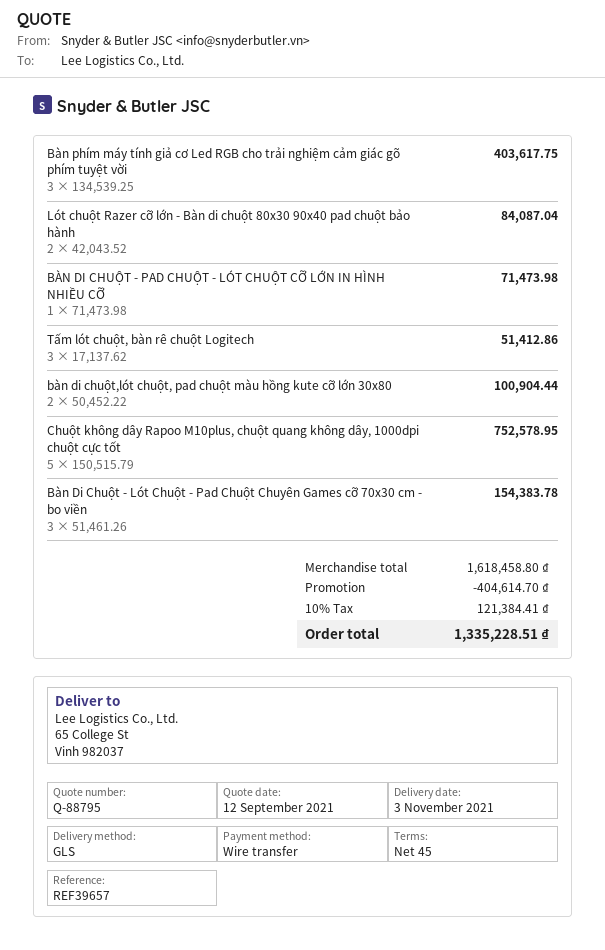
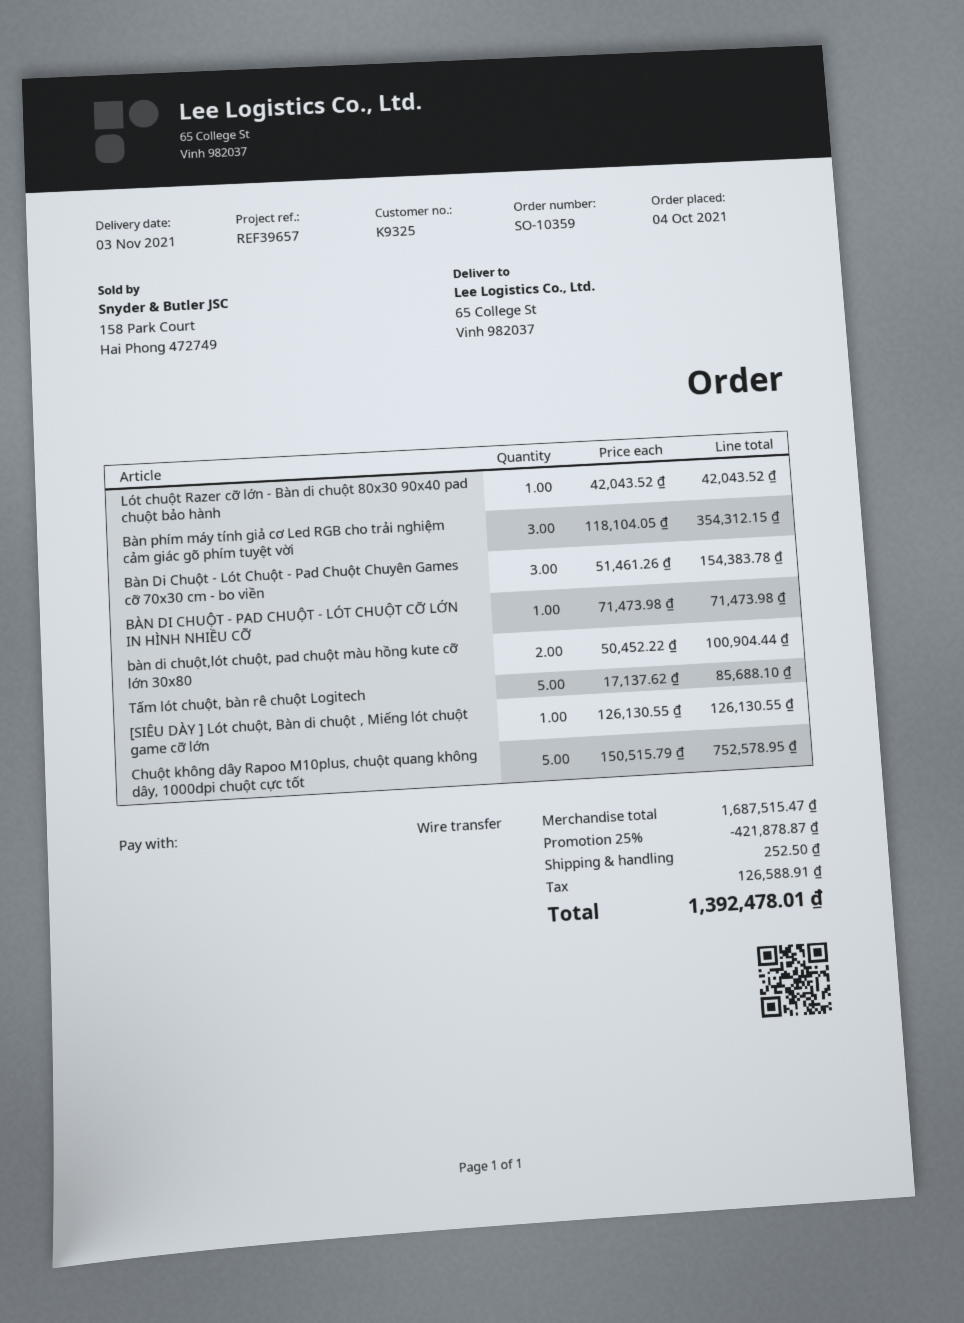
Bàn phím máy tính giả cơ Led RGB cho trải nghiệm cảm giác gõ phím tuyệt vời: 3 x 134539.25 = 403617.75 -> 3 x 118104.05 = 354312.15
Lót chuột Razer cỡ lớn - Bàn di chuột 80x30 90x40 pad chuột bảo hành: 2 x 42043.52 = 84087.04 -> 1 x 42043.52 = 42043.52
Tấm lót chuột, bàn rê chuột Logitech: 3 x 17137.62 = 51412.86 -> 5 x 17137.62 = 85688.10
[SIÊU DÀY ] Lót chuột, Bàn di chuột , Miếng lót chuột game cỡ lớn: none -> 1 x 126130.55 = 126130.55
subtotal: 1618458.80 -> 1687515.47
discount: 404614.70 -> 421878.87
shipping: none -> 252.50
tax: 121384.41 -> 126588.91
total: 1335228.51 -> 1392478.01

